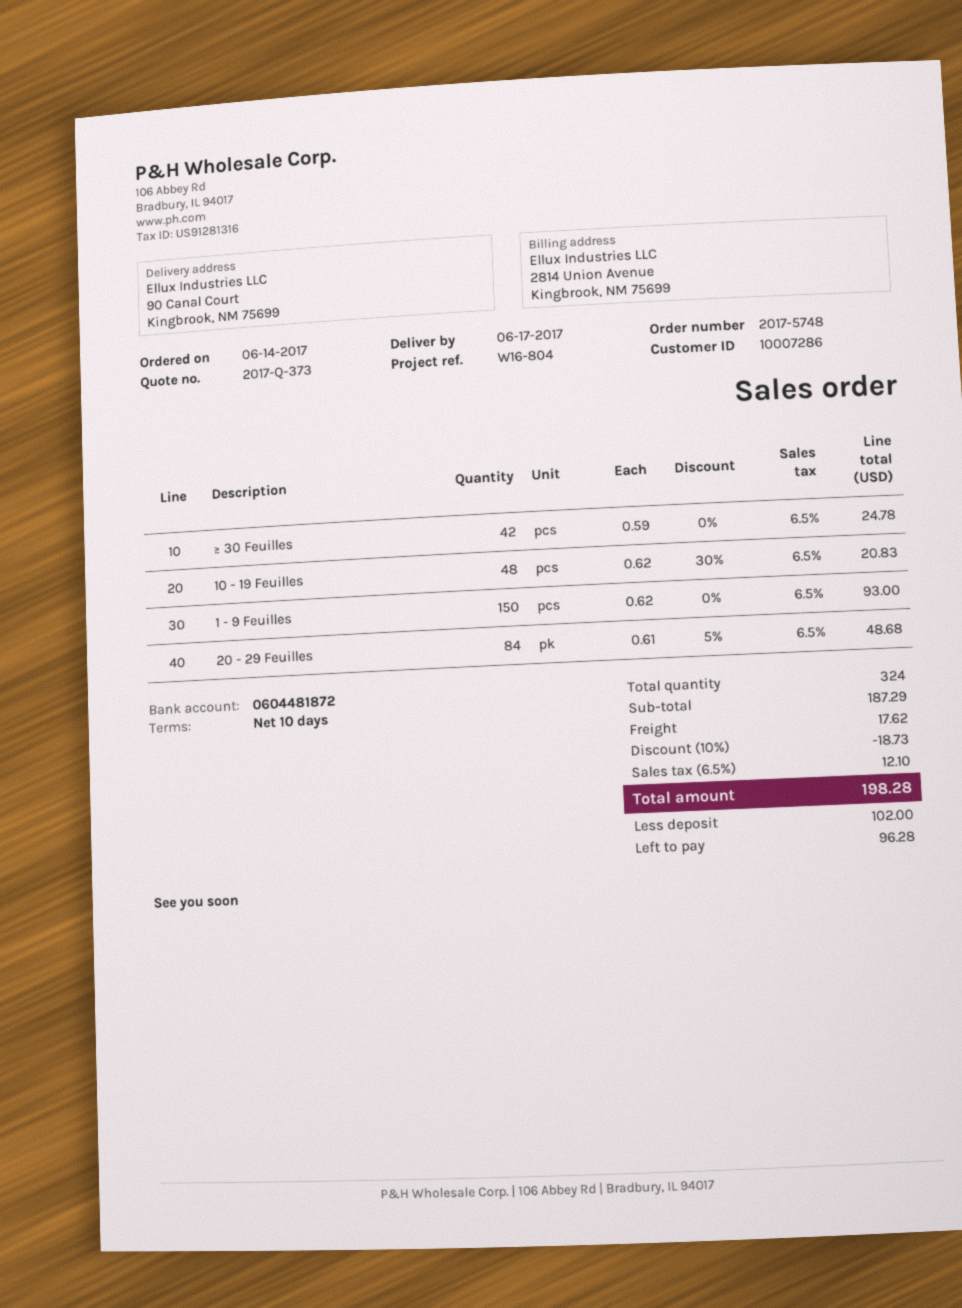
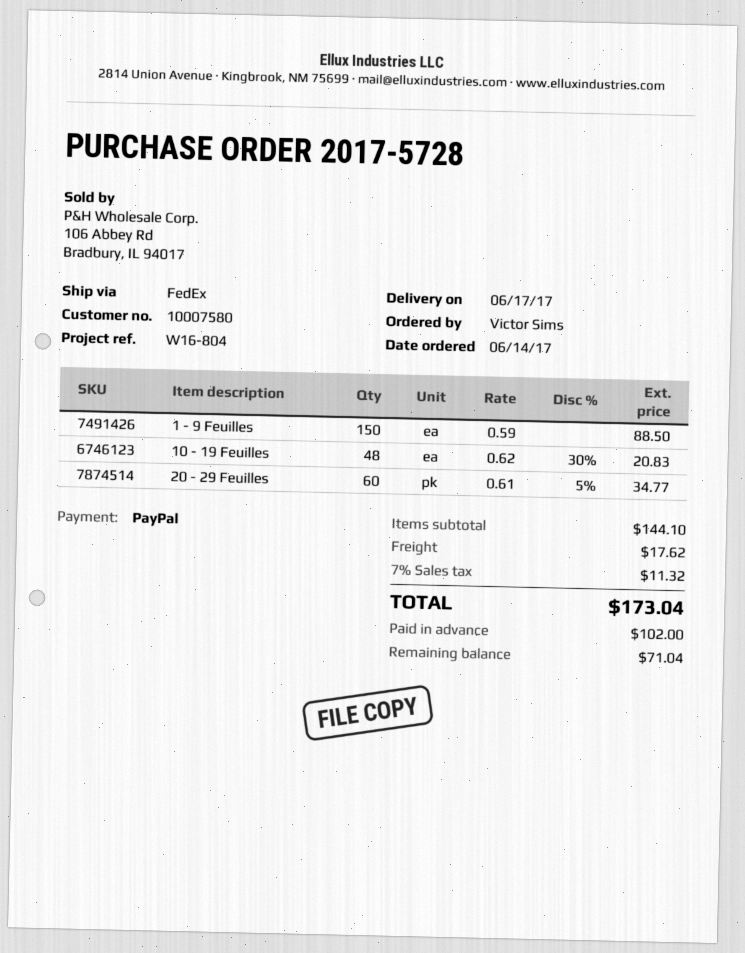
order number: 2017-5748 -> 2017-5728
customer number: 10007286 -> 10007580
≥ 30 Feuilles: 42 x 0.59 = 24.78 -> none
1 - 9 Feuilles: 150 x 0.62 = 93.00 -> 150 x 0.59 = 88.50
20 - 29 Feuilles: 84 x 0.61 - 5% = 48.68 -> 60 x 0.61 - 5% = 34.77
subtotal: 187.29 -> 144.10
discount: 10% = 18.73 -> none
tax: 6.5% = 12.10 -> 7% = 11.32
total: 198.28 -> 173.04
balance: 96.28 -> 71.04

